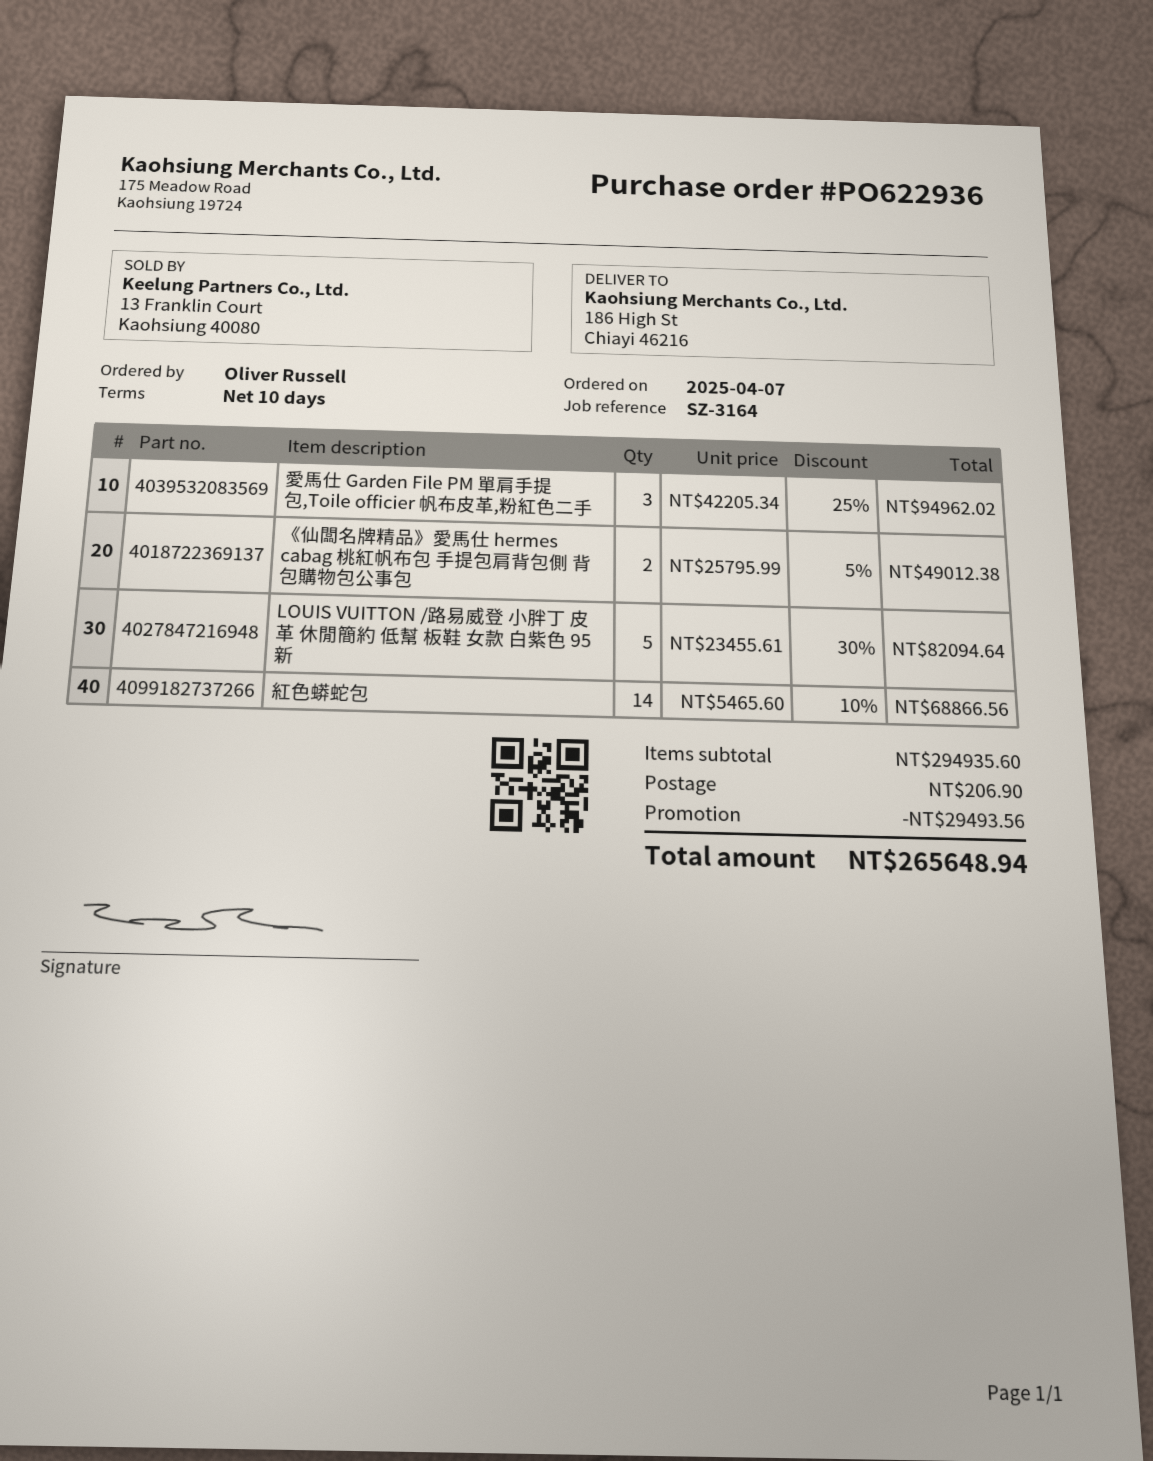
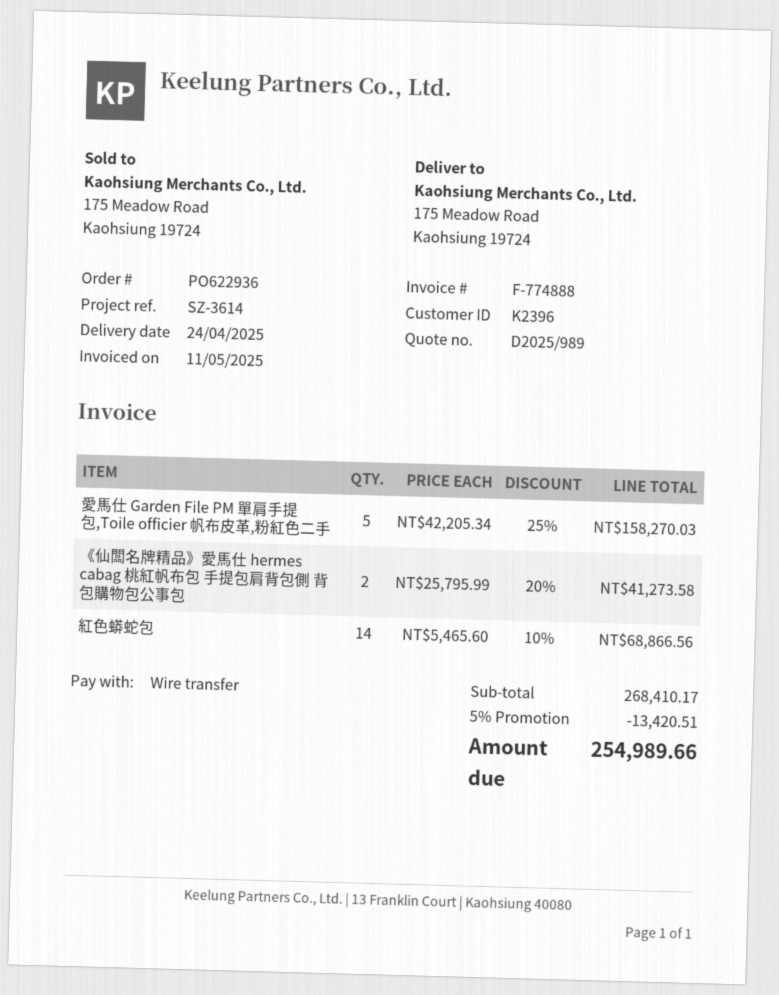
reference: SZ-3164 -> SZ-3614
ship to: 186 High St, Chiayi 46216 -> 175 Meadow Road, Kaohsiung 19724
愛馬仕 Garden File PM 單肩手提包,Toile officier 帆布皮革,粉紅色二手: 3 x 42205.34 - 25% = 94962.02 -> 5 x 42205.34 - 25% = 158270.03
《仙闆名牌精品》愛馬仕 hermes cabag 桃紅帆布包 手提包肩背包側 背包購物包公事包: 2 x 25795.99 - 5% = 49012.38 -> 2 x 25795.99 - 20% = 41273.58
LOUIS VUITTON /路易威登 小胖丁 皮革 休閒簡約 低幫 板鞋 女款 白紫色 95新: 5 x 23455.61 - 30% = 82094.64 -> none
subtotal: 294935.60 -> 268410.17
discount: 29493.56 -> 13420.51
shipping: 206.90 -> none
total: 265648.94 -> 254989.66

